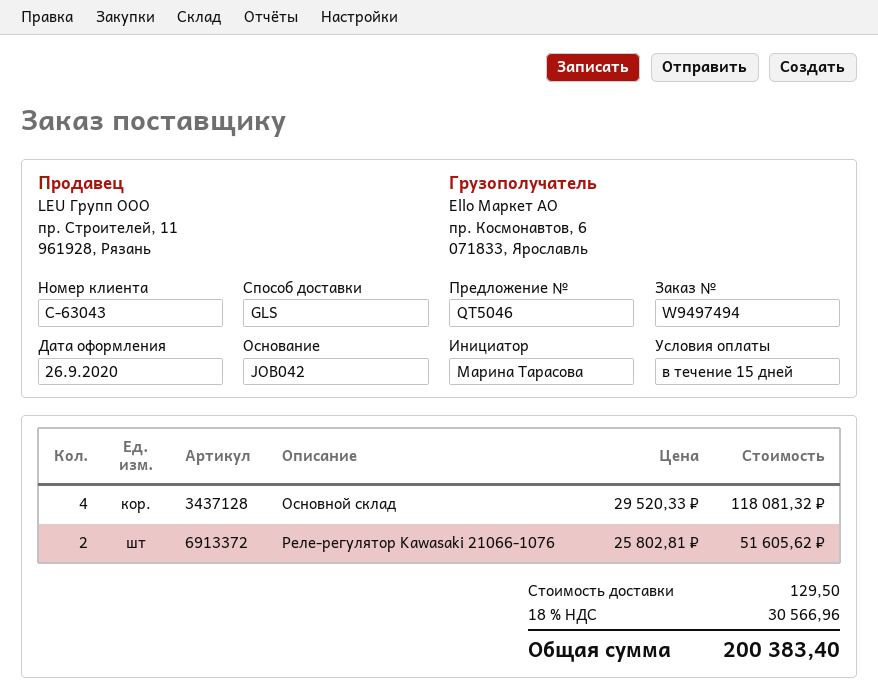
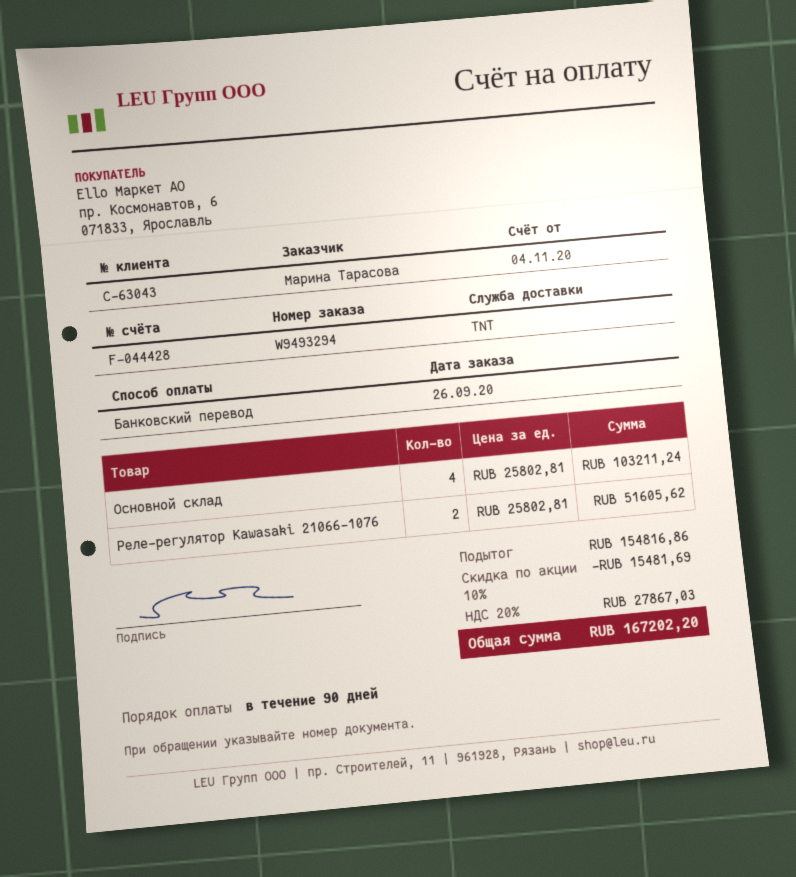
order number: W9497494 -> W9493294
payment terms: 15 days -> 90 days
shipping method: GLS -> TNT
Основной склад: 4 x 29520.33 = 118081.32 -> 4 x 25802.81 = 103211.24
discount: none -> 10% = 15481.69
shipping: 129.50 -> none
tax: 18% = 30566.96 -> 20% = 27867.03
total: 200383.40 -> 167202.20

